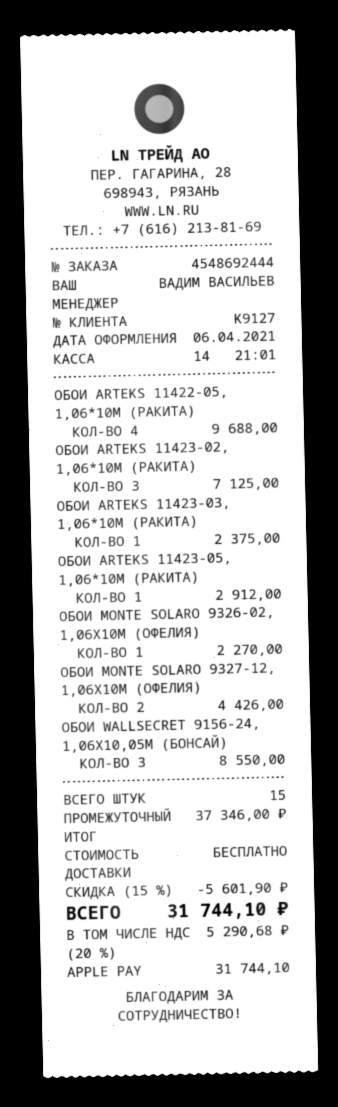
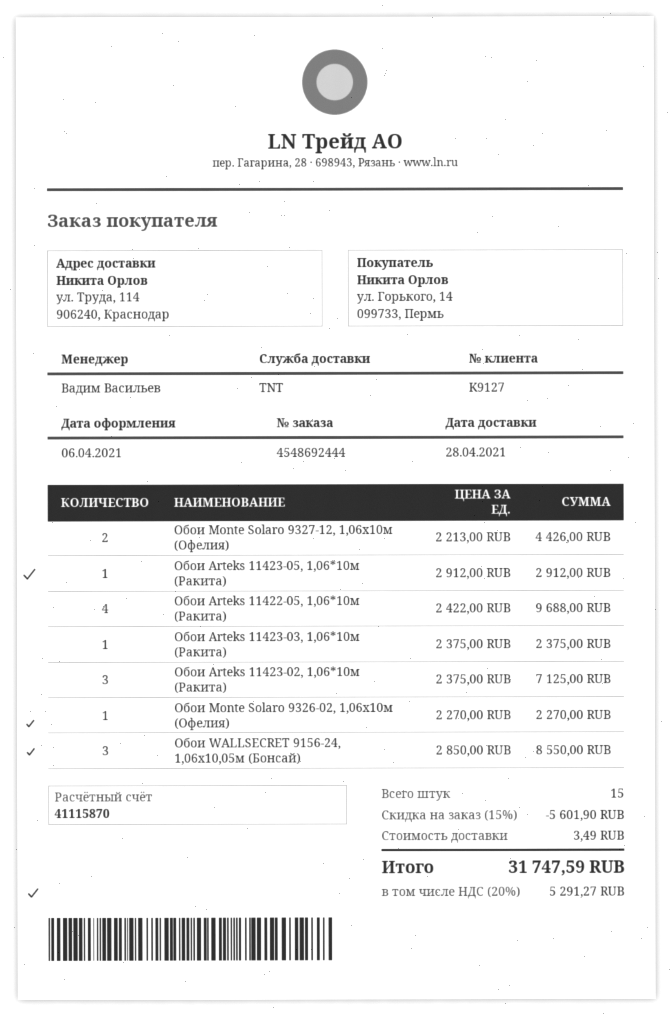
shipping: 0.00 -> 3.49
tax: 20% = 5290.68 -> 20% = 5291.27
total: 31744.10 -> 31747.59

